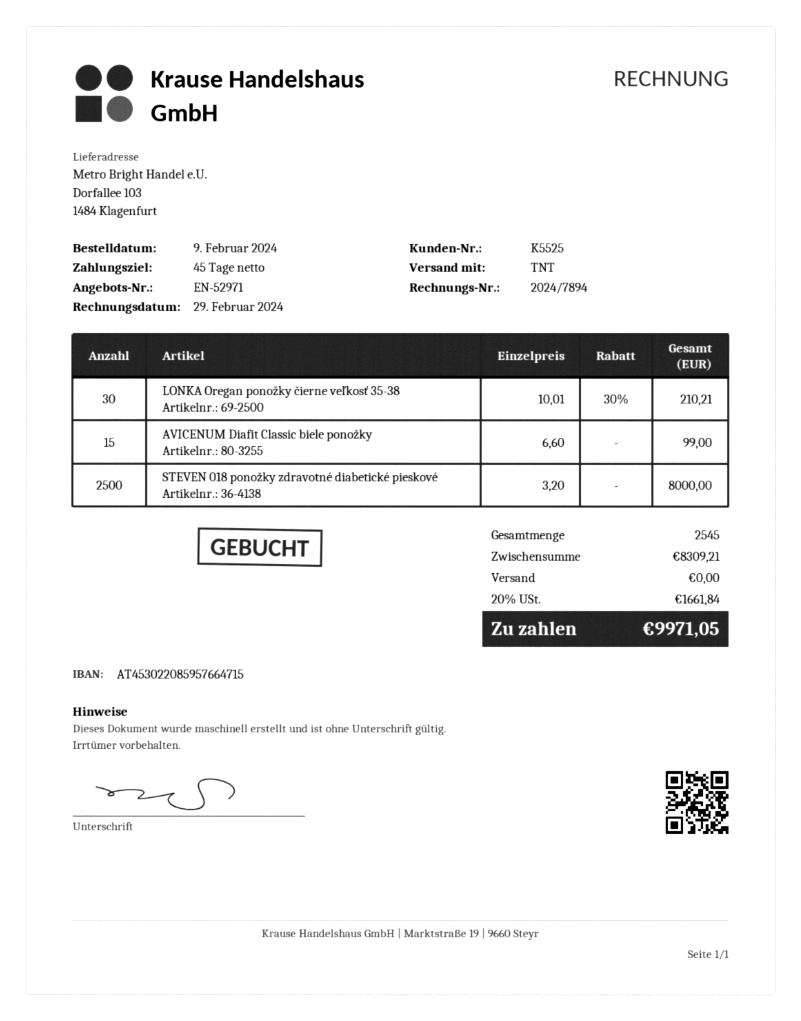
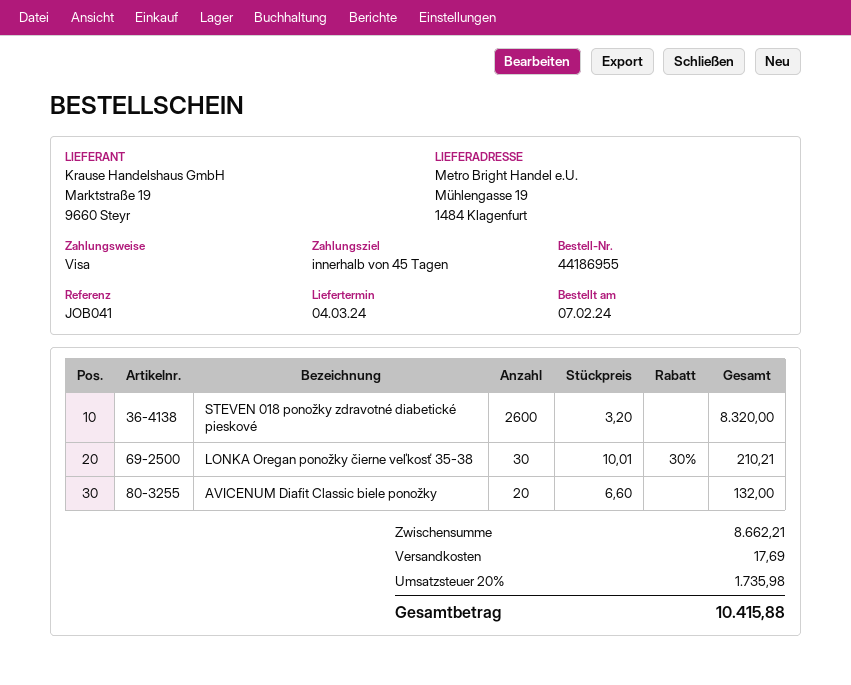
order date: 2024-02-09 -> 2024-02-07
ship to: Dorfallee 103, 1484 Klagenfurt -> Mühlengasse 19, 1484 Klagenfurt
AVICENUM Diafit Classic biele ponožky: 15 x 6.60 = 99.00 -> 20 x 6.60 = 132.00
STEVEN 018 ponožky zdravotné diabetické pieskové: 2500 x 3.20 = 8000.00 -> 2600 x 3.20 = 8320.00
subtotal: 8309.21 -> 8662.21
shipping: 0.00 -> 17.69
tax: 20% = 1661.84 -> 20% = 1735.98
total: 9971.05 -> 10415.88

